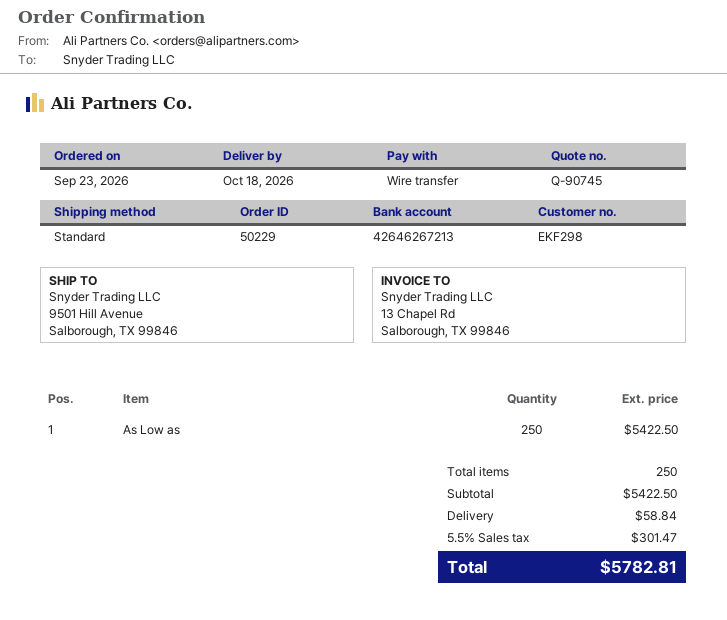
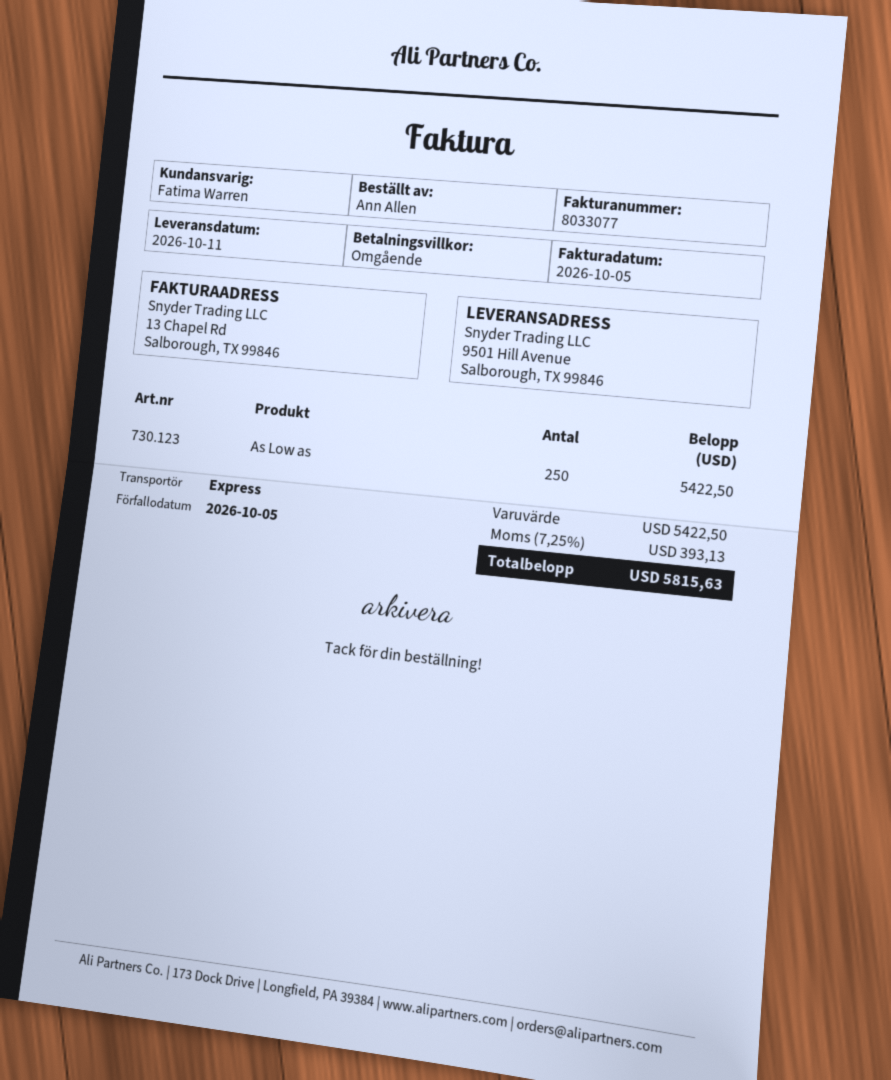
delivery date: 2026-10-18 -> 2026-10-11
shipping method: standard -> express
shipping: 58.84 -> none
tax: 5.5% = 301.47 -> 7.25% = 393.13
total: 5782.81 -> 5815.63

